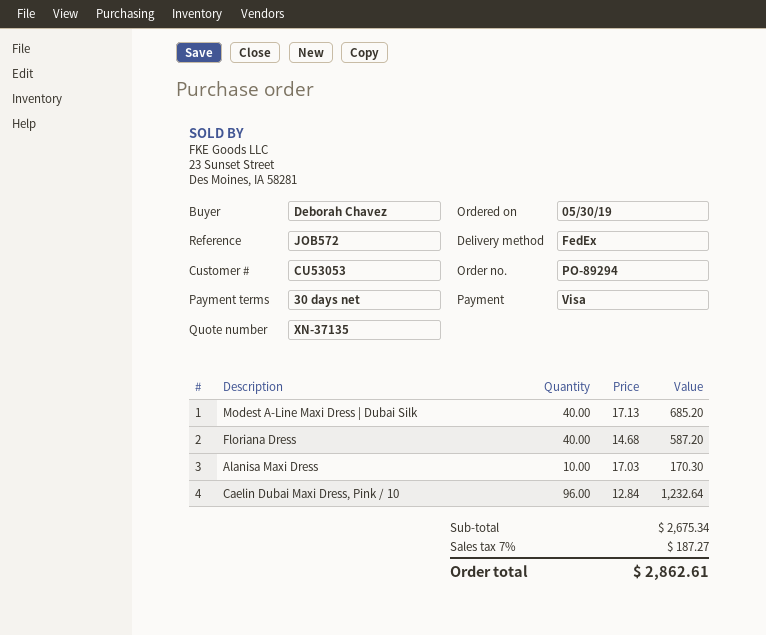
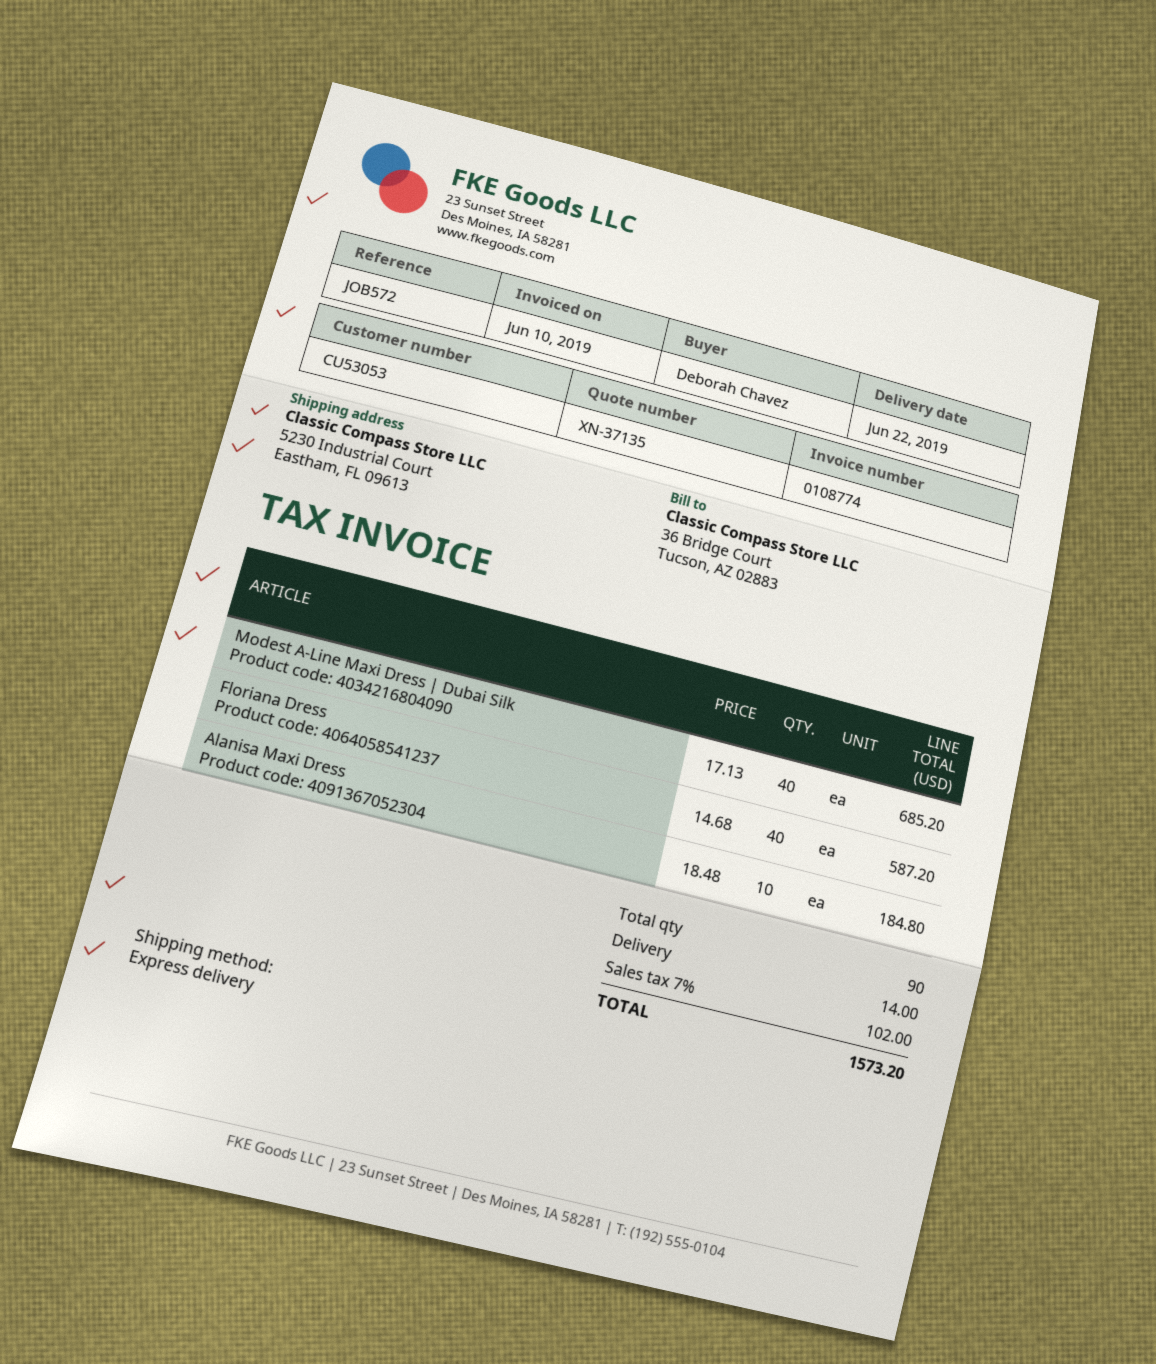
shipping method: FedEx -> express
Alanisa Maxi Dress: 10 x 17.03 = 170.30 -> 10 x 18.48 = 184.80
Caelin Dubai Maxi Dress, Pink / 10: 96 x 12.84 = 1232.64 -> none
shipping: none -> 14.00
tax: 7% = 187.27 -> 7% = 102.00
total: 2862.61 -> 1573.20

